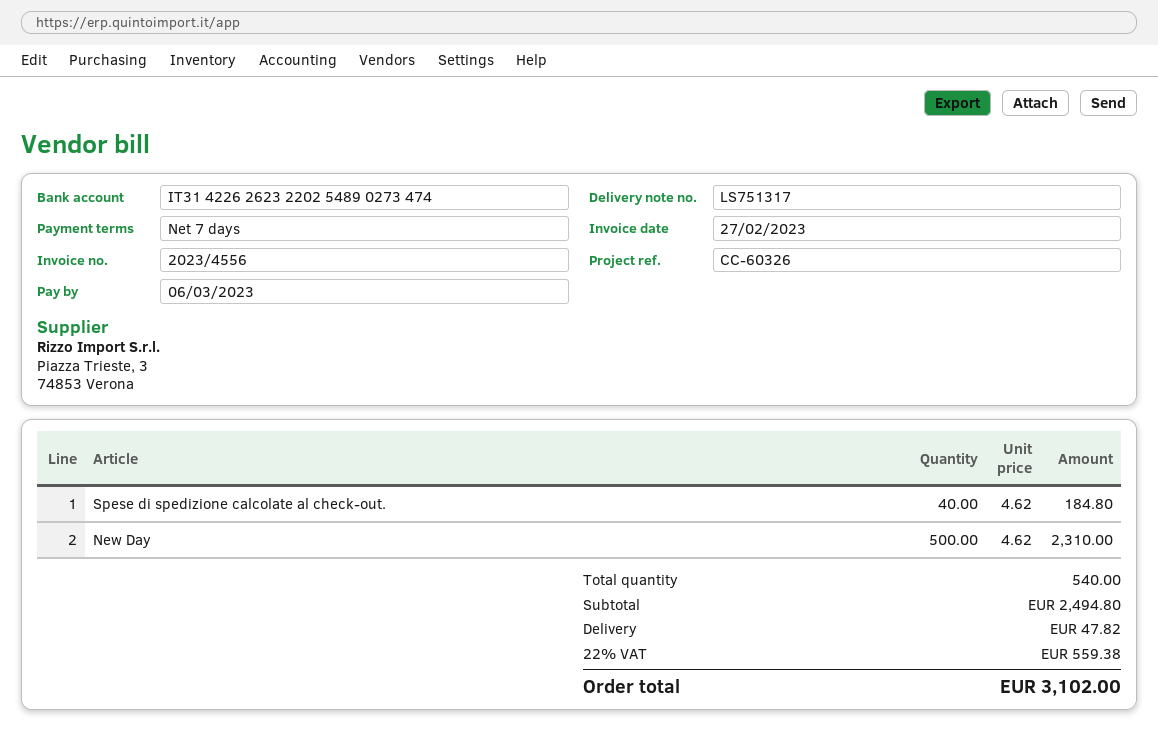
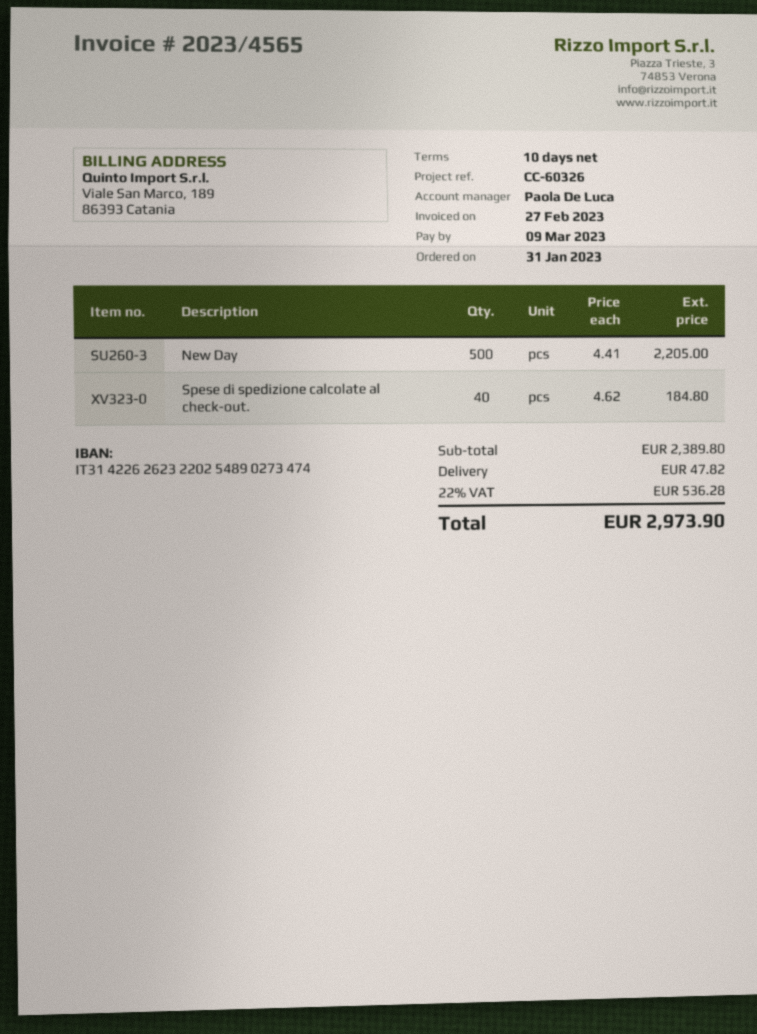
invoice number: 2023/4556 -> 2023/4565
payment terms: 7 days -> 10 days
due date: 2023-03-06 -> 2023-03-09
New Day: 500 x 4.62 = 2310.00 -> 500 x 4.41 = 2205.00
subtotal: 2494.80 -> 2389.80
tax: 22% = 559.38 -> 22% = 536.28
total: 3102.00 -> 2973.90

